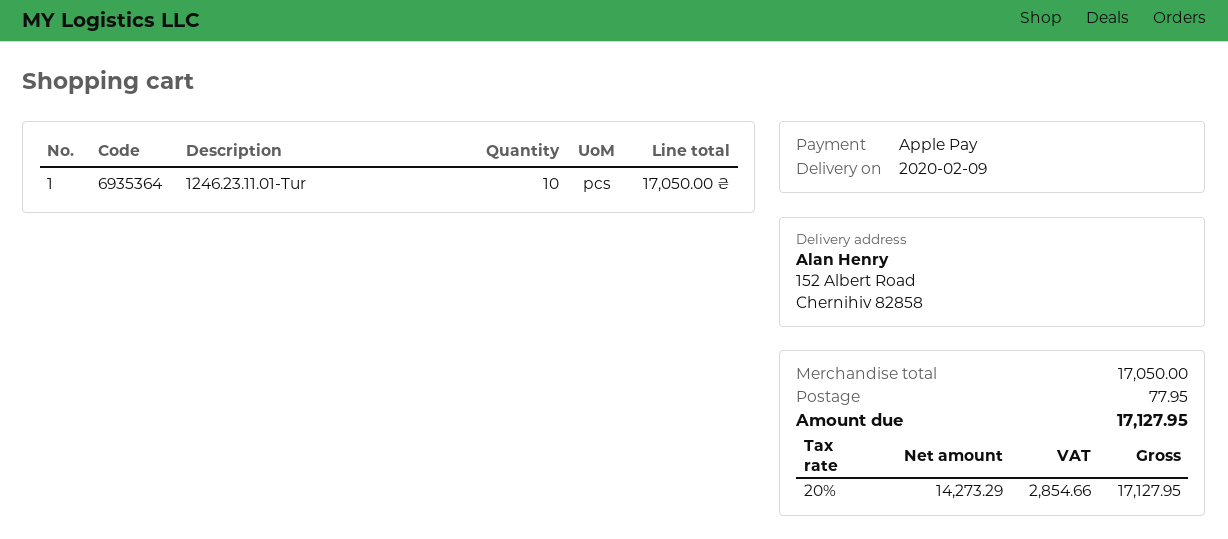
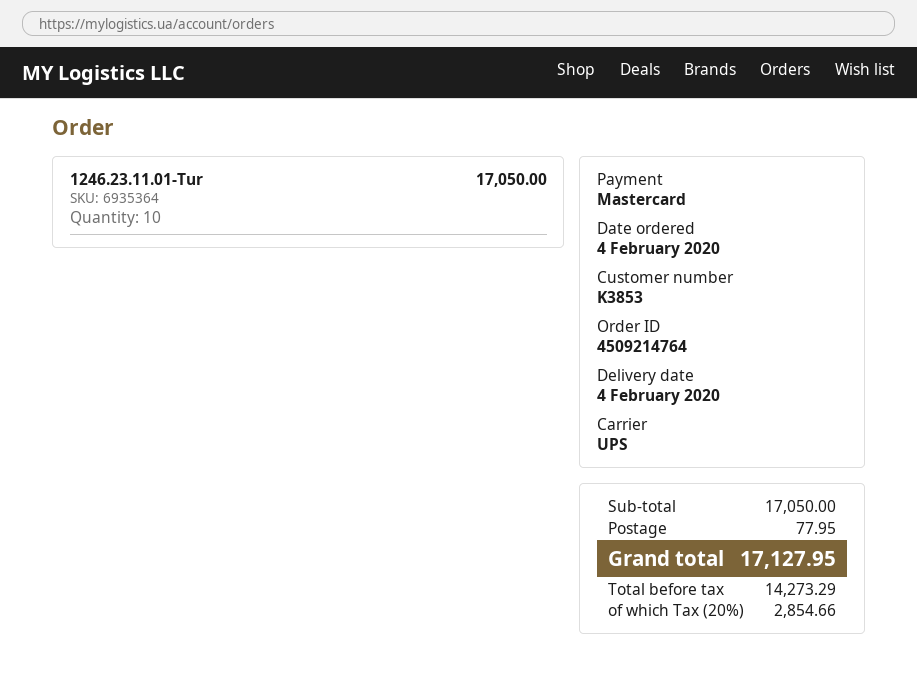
delivery date: 2020-02-09 -> 2020-02-04
payment method: Apple Pay -> Mastercard

